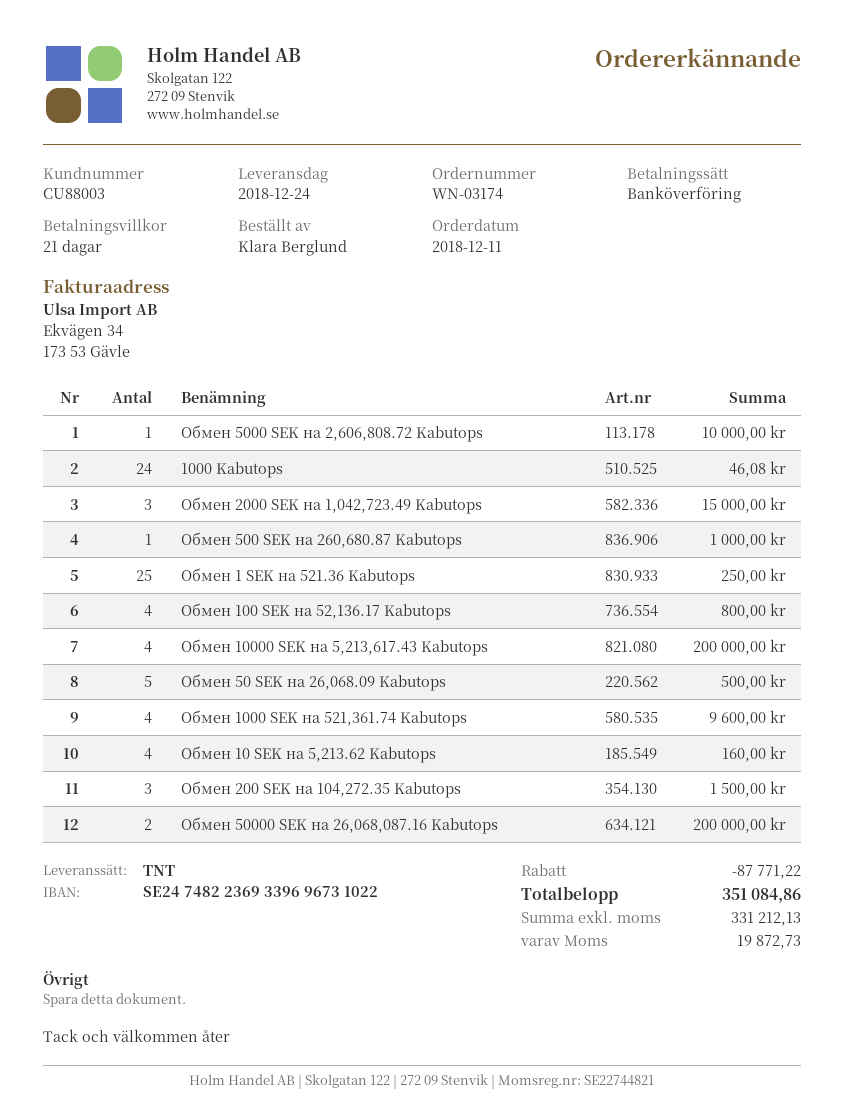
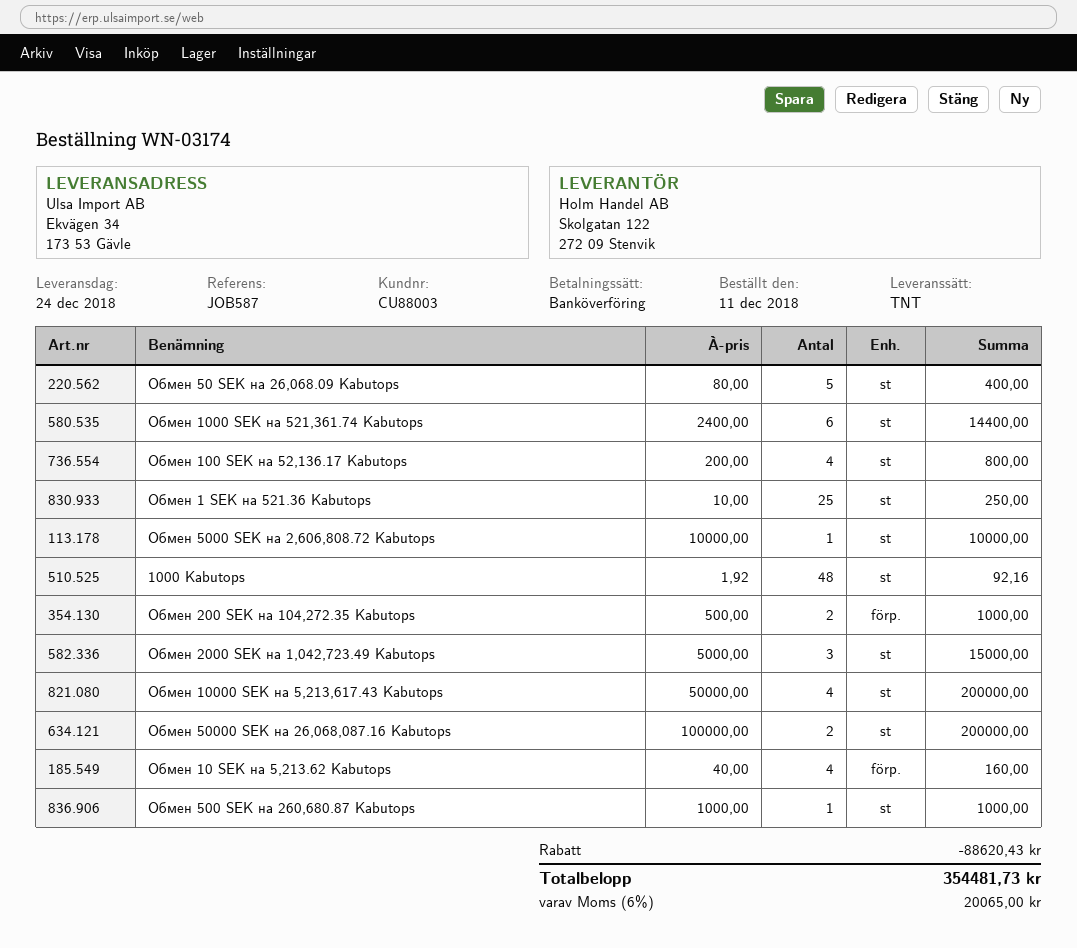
1000 Kabutops: 24 for 46.08 -> 48 for 92.16
Обмен 50 SEK на 26,068.09 Kabutops: 5 for 500.00 -> 5 for 400.00
Обмен 1000 SEK на 521,361.74 Kabutops: 4 for 9600.00 -> 6 for 14400.00
Обмен 200 SEK на 104,272.35 Kabutops: 3 for 1500.00 -> 2 for 1000.00
discount: 87771.22 -> 88620.43
tax: 19872.73 -> 20065.00
total: 351084.86 -> 354481.73

